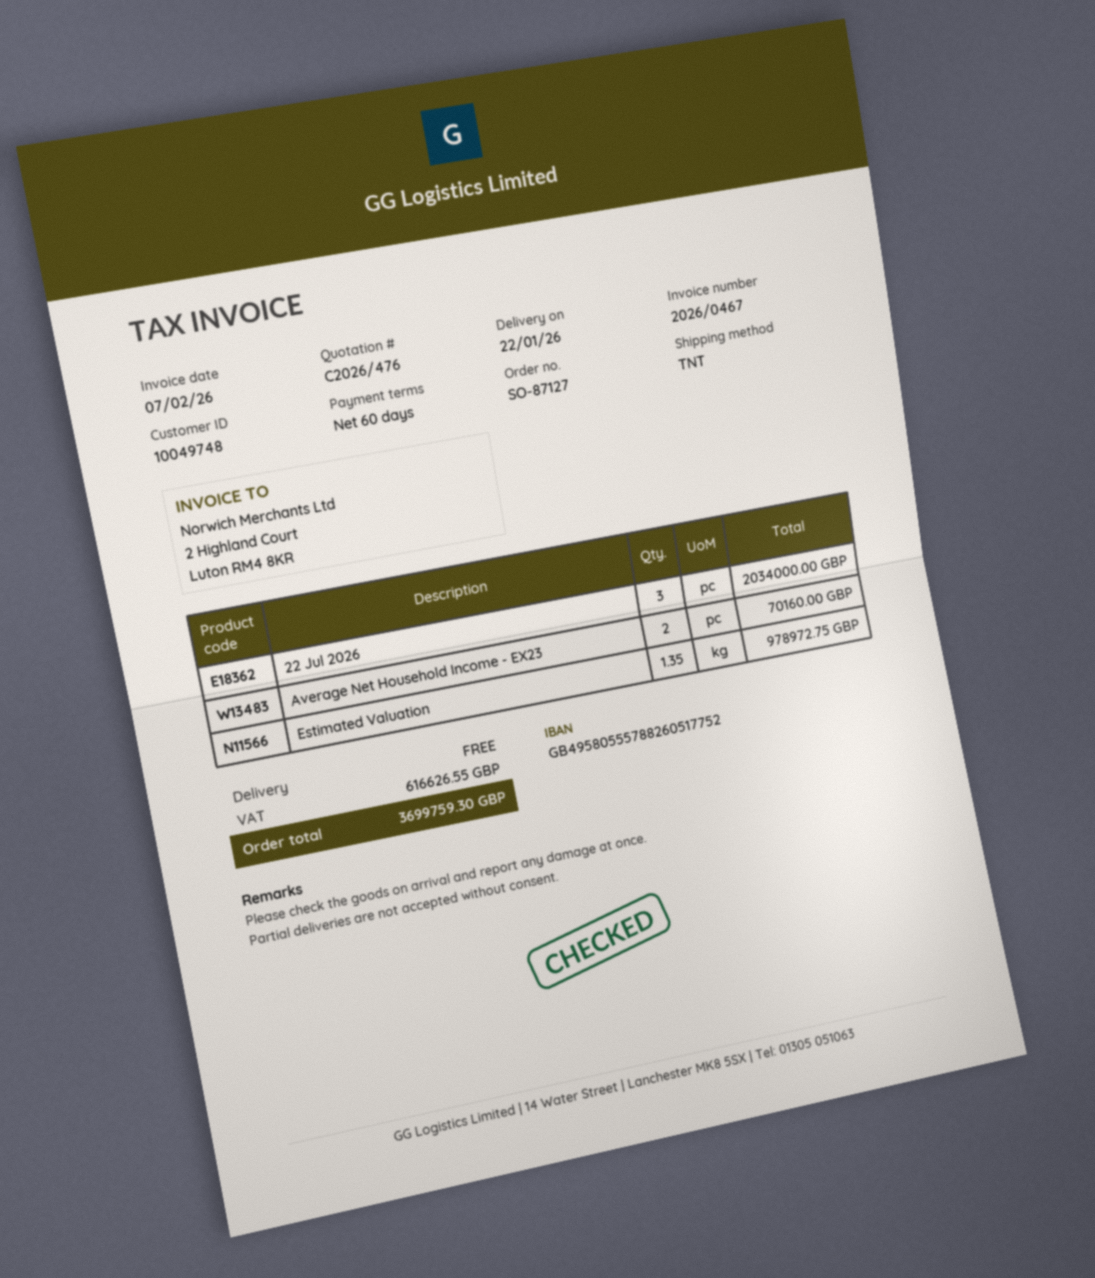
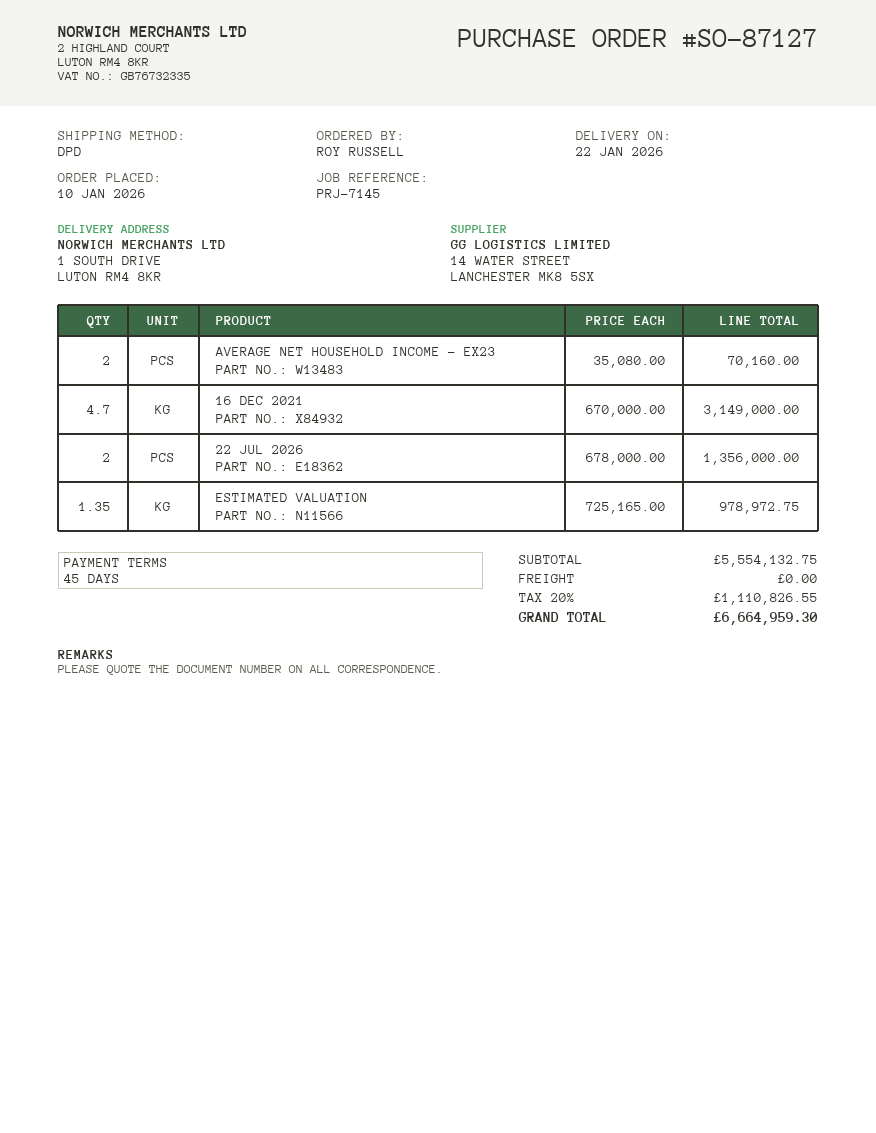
payment terms: 60 days -> 45 days
shipping method: TNT -> DPD
22 Jul 2026: 3 for 2034000.00 -> 2 for 1356000.00
16 DEC 2021: none -> 4.7 for 3149000.00
tax: 616626.55 -> 1110826.55
total: 3699759.30 -> 6664959.30

